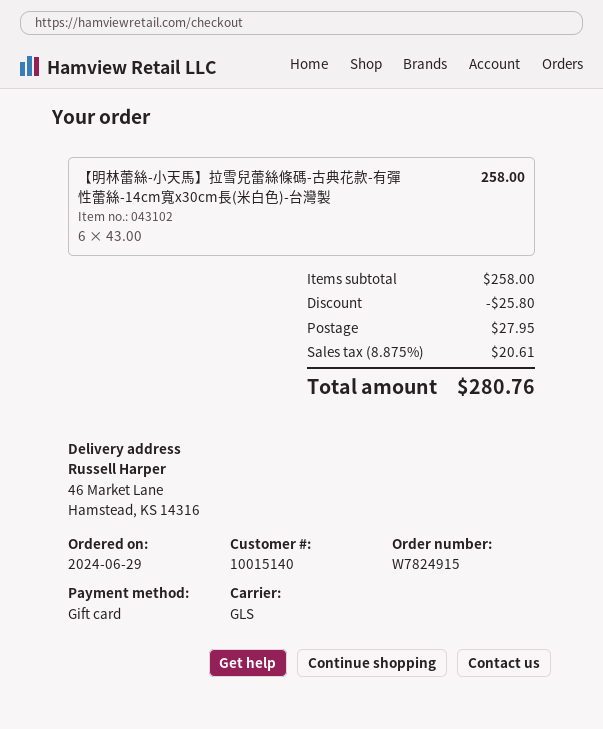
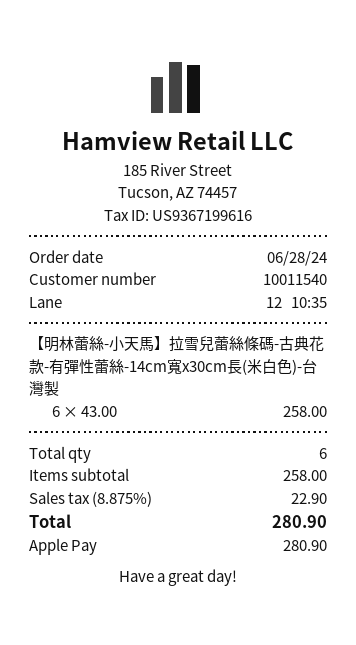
order date: 2024-06-29 -> 2024-06-28
customer number: 10015140 -> 10011540
payment method: gift card -> Apple Pay
discount: 25.80 -> none
shipping: 27.95 -> none
tax: 8.875% = 20.61 -> 8.875% = 22.90
total: 280.76 -> 280.90

